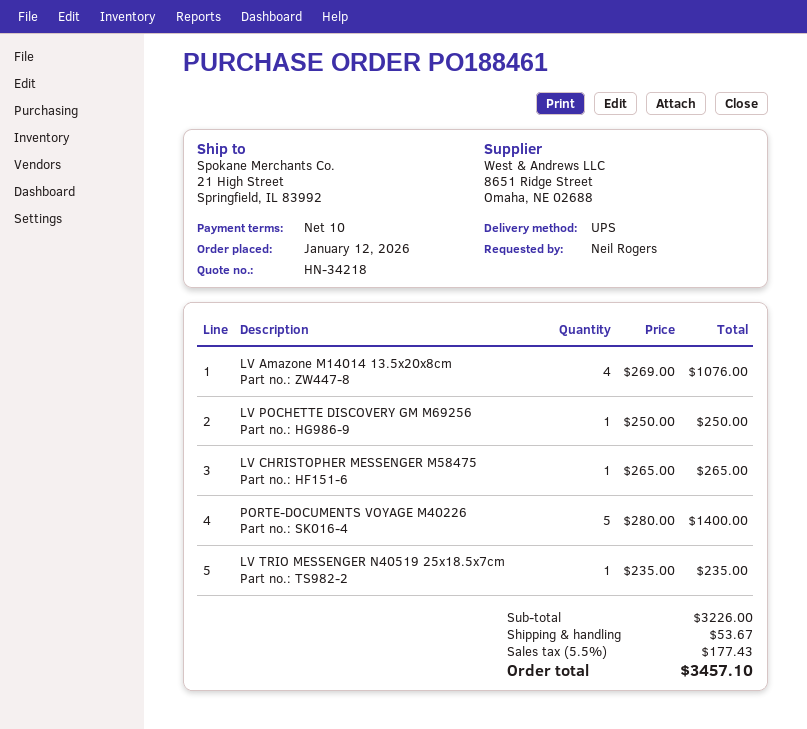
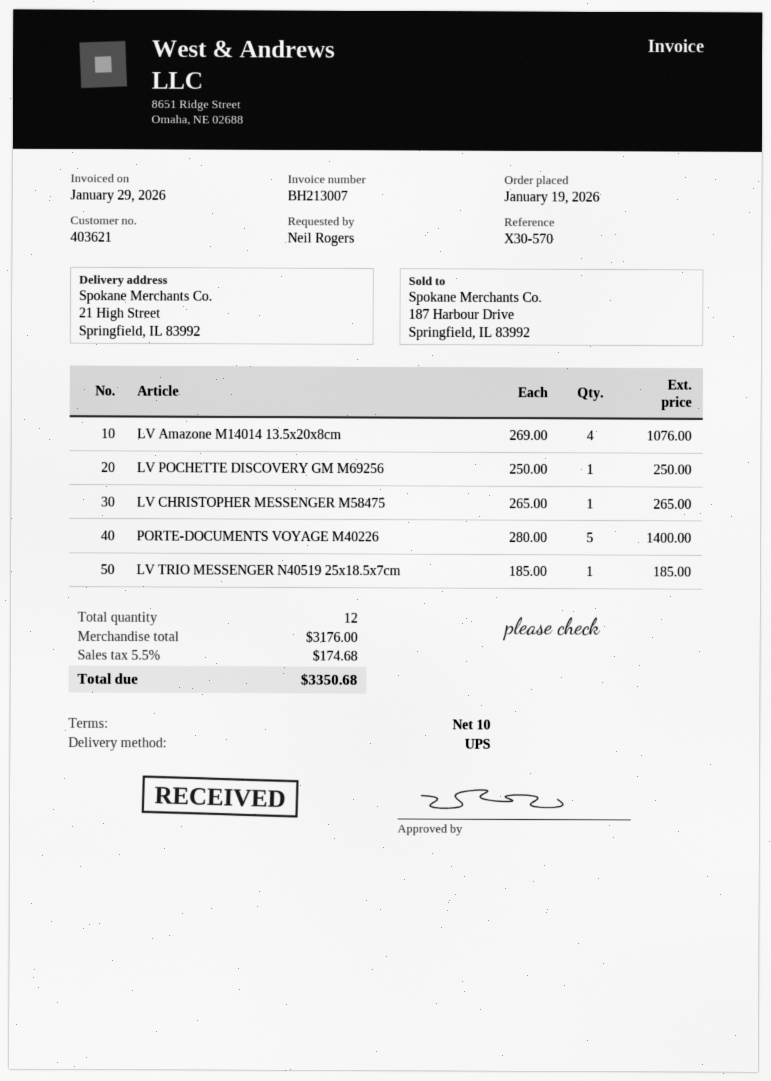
order date: 2026-01-12 -> 2026-01-19
LV TRIO MESSENGER N40519 25x18.5x7cm: 1 x 235.00 = 235.00 -> 1 x 185.00 = 185.00
subtotal: 3226.00 -> 3176.00
shipping: 53.67 -> none
tax: 5.5% = 177.43 -> 5.5% = 174.68
total: 3457.10 -> 3350.68

